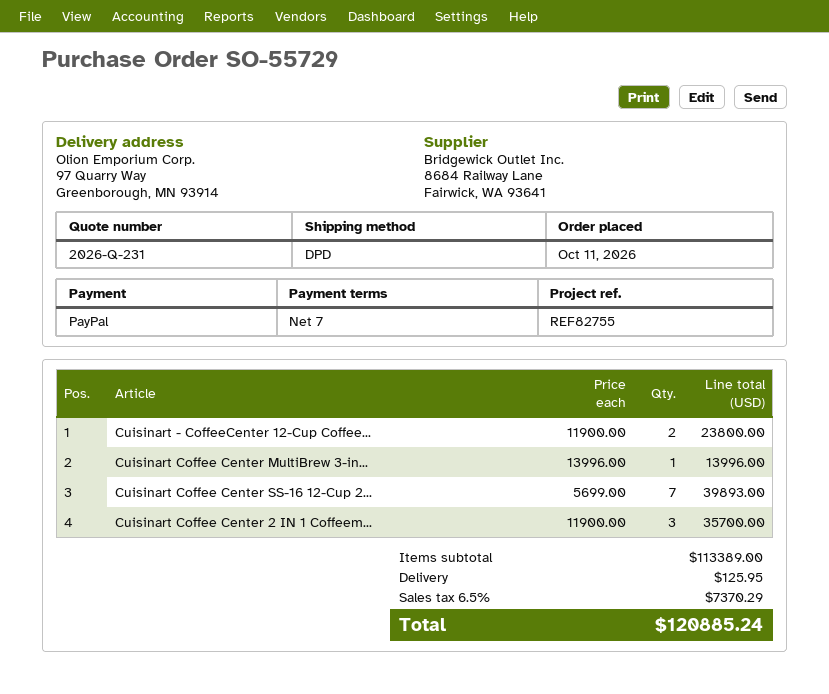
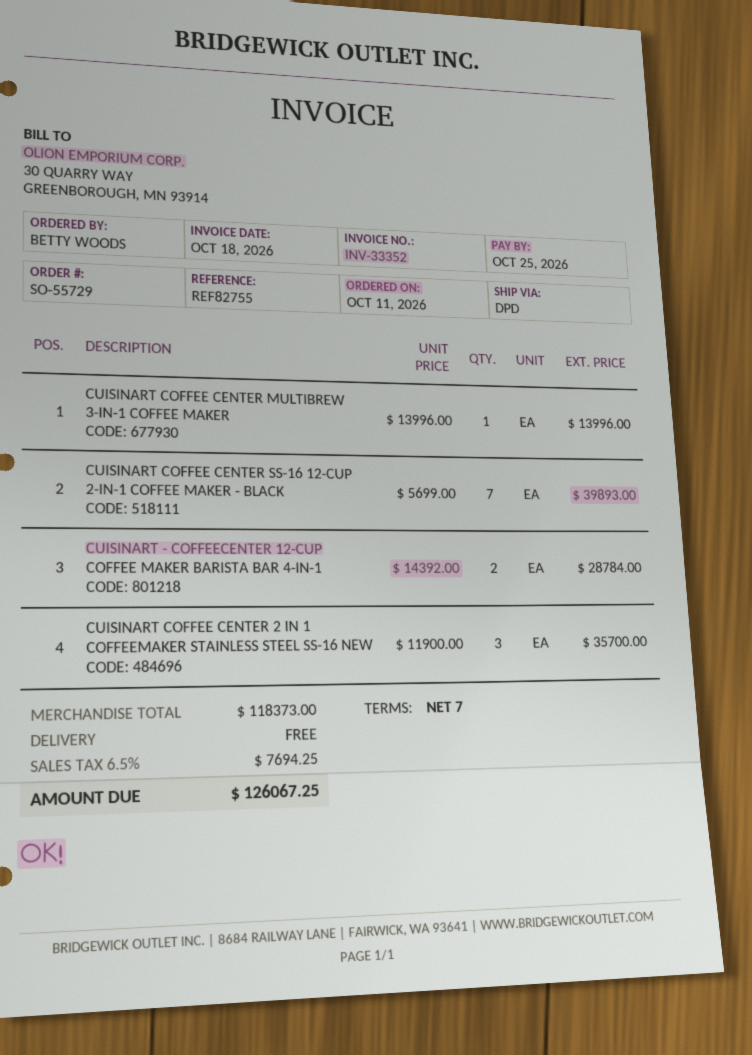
Cuisinart - CoffeeCenter 12-Cup Coffee...: 2 x 11900.00 = 23800.00 -> 2 x 14392.00 = 28784.00
subtotal: 113389.00 -> 118373.00
shipping: 125.95 -> 0.00
tax: 6.5% = 7370.29 -> 6.5% = 7694.25
total: 120885.24 -> 126067.25

